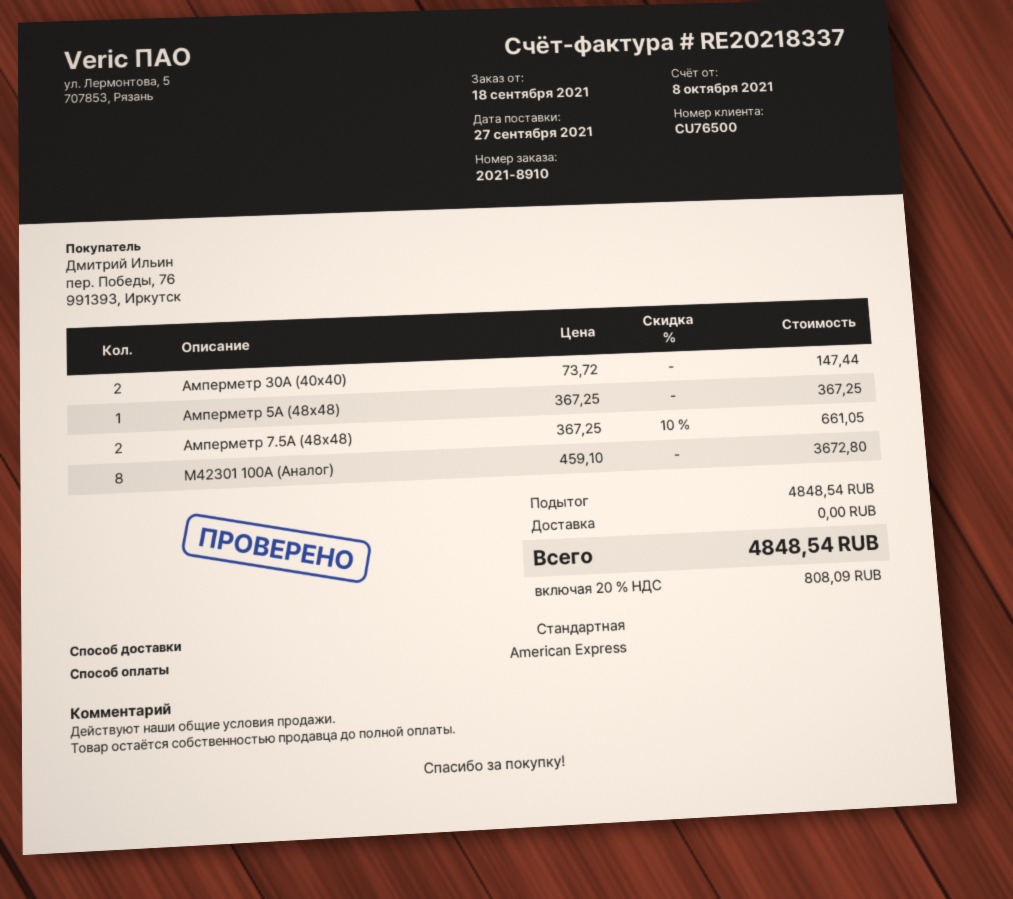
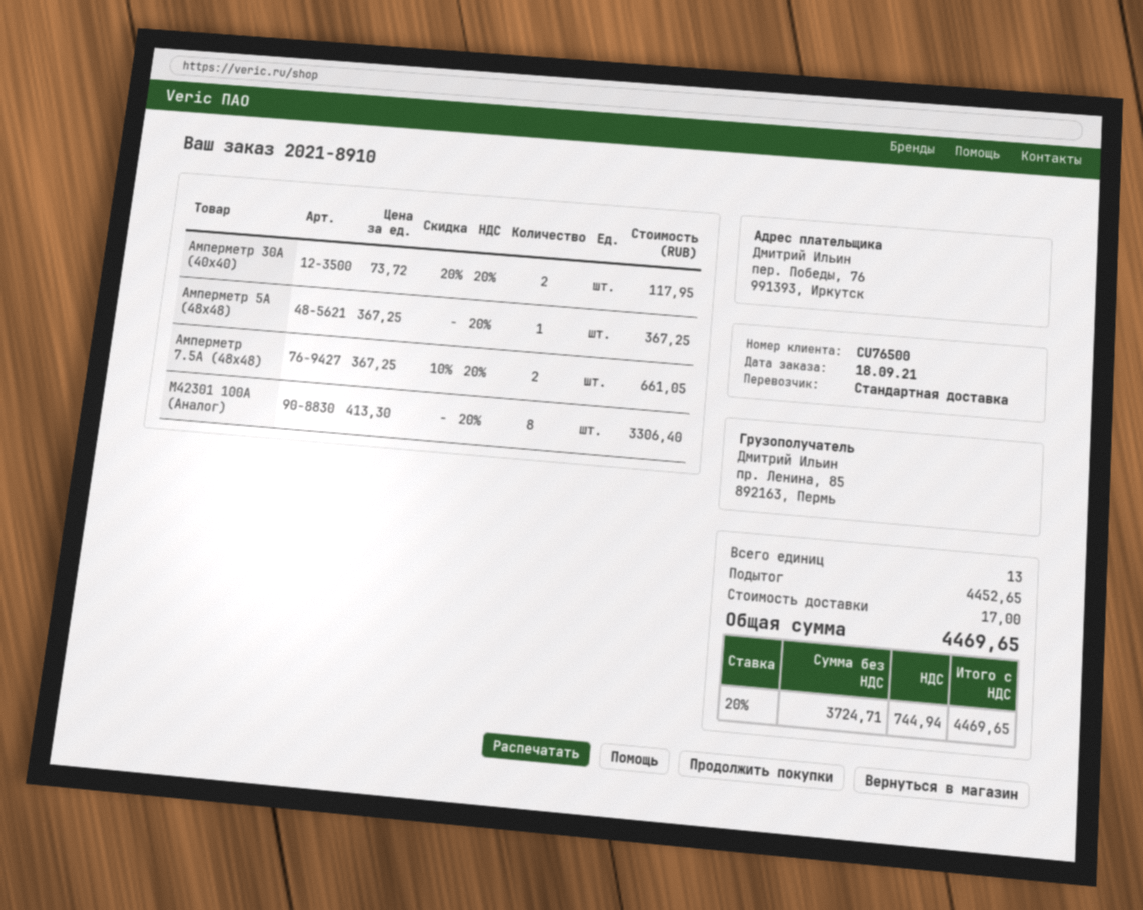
Амперметр 30А (40х40): 2 x 73.72 = 147.44 -> 2 x 73.72 - 20% = 117.95
М42301 100А (Аналог): 8 x 459.10 = 3672.80 -> 8 x 413.30 = 3306.40
subtotal: 4848.54 -> 4452.65
shipping: 0.00 -> 17.00
tax: 20% = 808.09 -> 20% = 744.94
total: 4848.54 -> 4469.65

